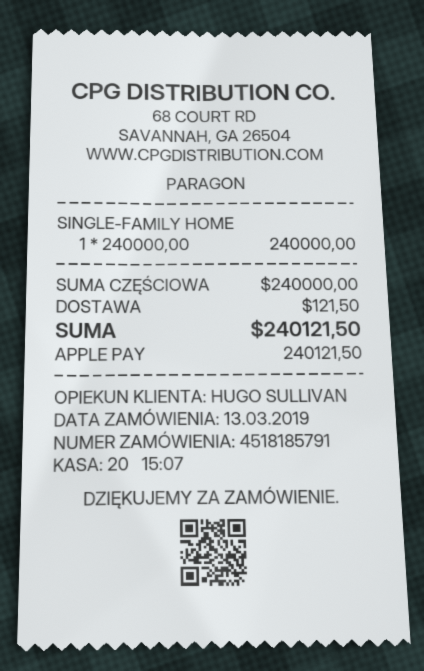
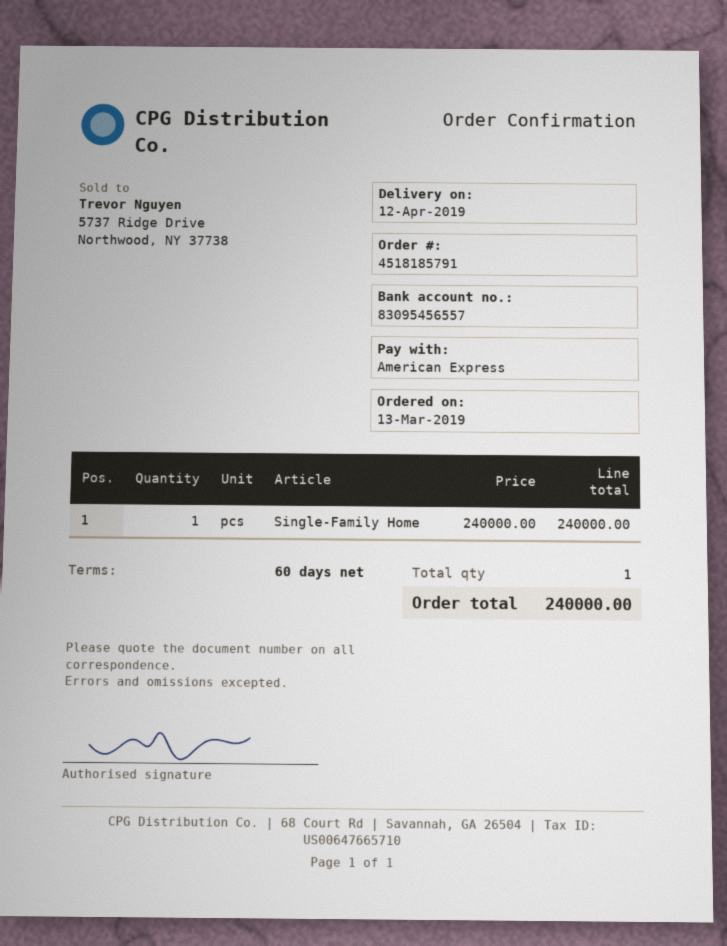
payment method: Apple Pay -> American Express
shipping: 121.50 -> none
total: 240121.50 -> 240000.00

